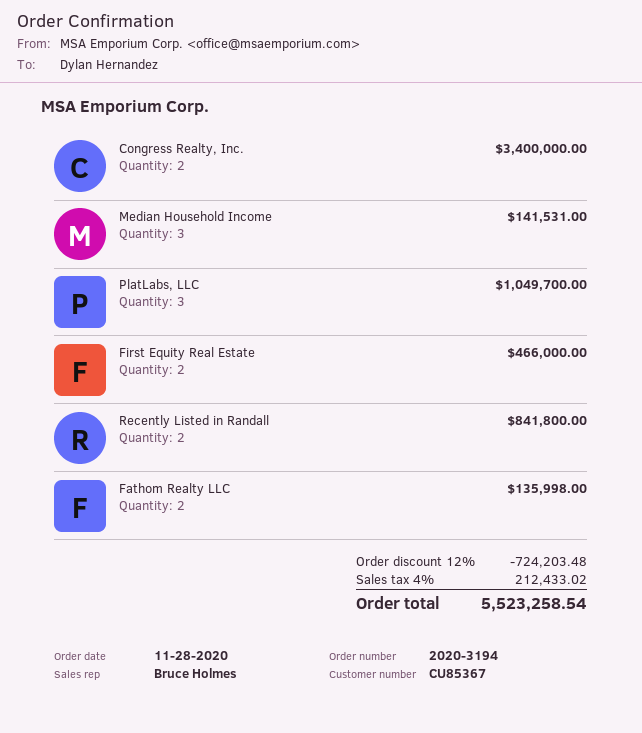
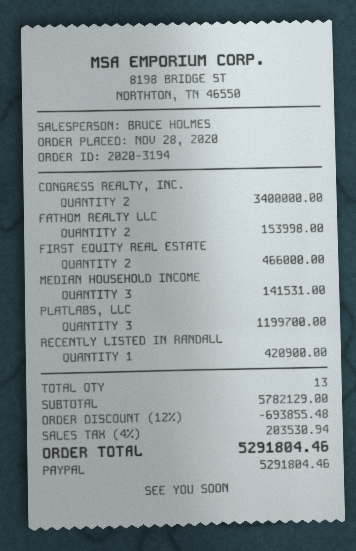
PlatLabs, LLC: 3 for 1049700.00 -> 3 for 1199700.00
Recently Listed in Randall: 2 for 841800.00 -> 1 for 420900.00
Fathom Realty LLC: 2 for 135998.00 -> 2 for 153998.00
discount: 12% = 724203.48 -> 12% = 693855.48
tax: 4% = 212433.02 -> 4% = 203530.94
total: 5523258.54 -> 5291804.46

